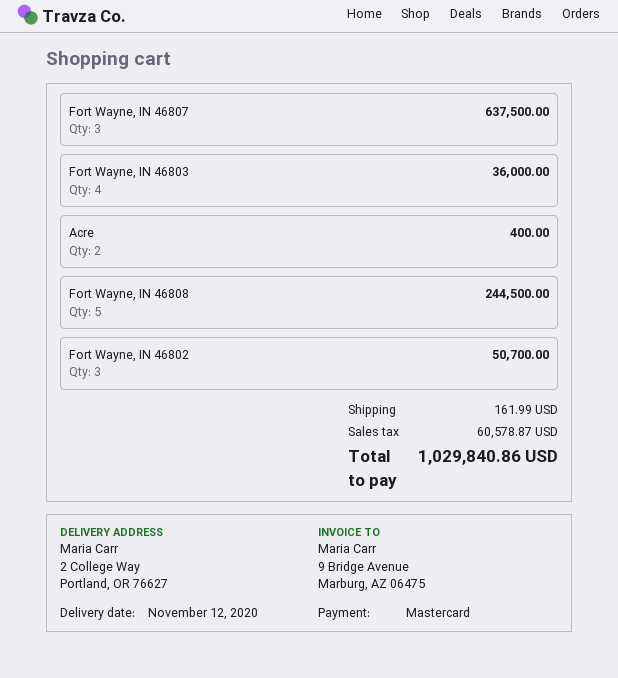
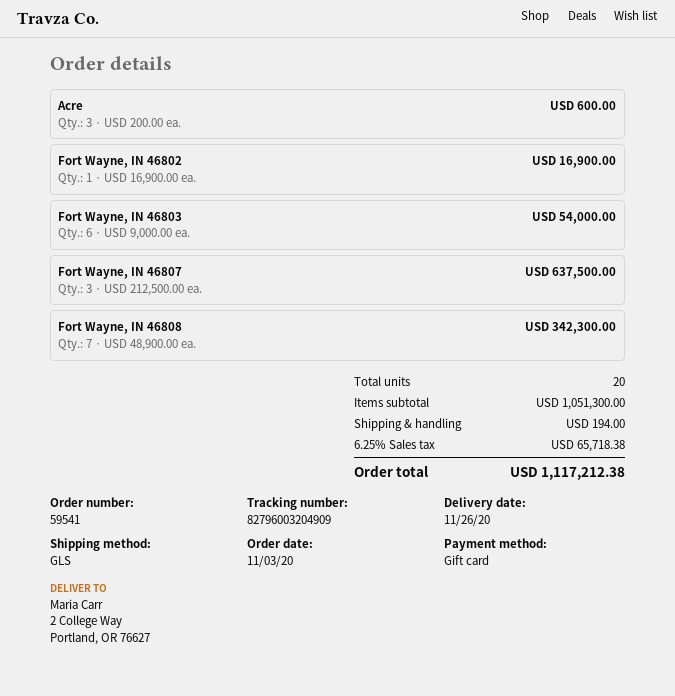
delivery date: 2020-11-12 -> 2020-11-26
payment method: Mastercard -> gift card
Fort Wayne, IN 46803: 4 for 36000.00 -> 6 for 54000.00
Acre: 2 for 400.00 -> 3 for 600.00
Fort Wayne, IN 46808: 5 for 244500.00 -> 7 for 342300.00
Fort Wayne, IN 46802: 3 for 50700.00 -> 1 for 16900.00
shipping: 161.99 -> 194.00
tax: 60578.87 -> 65718.38
total: 1029840.86 -> 1117212.38

